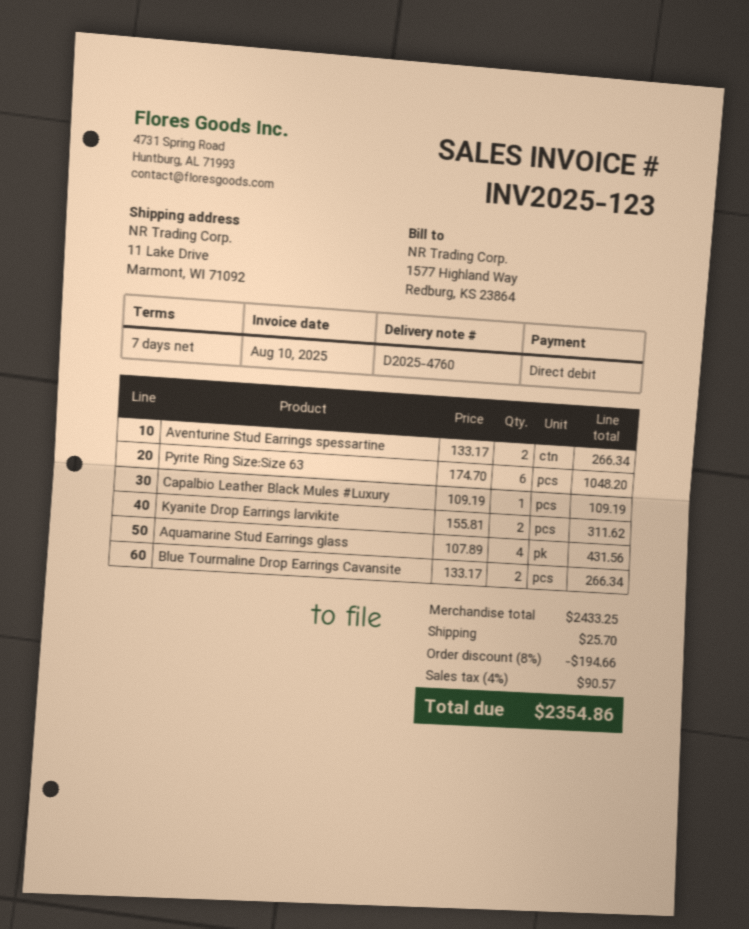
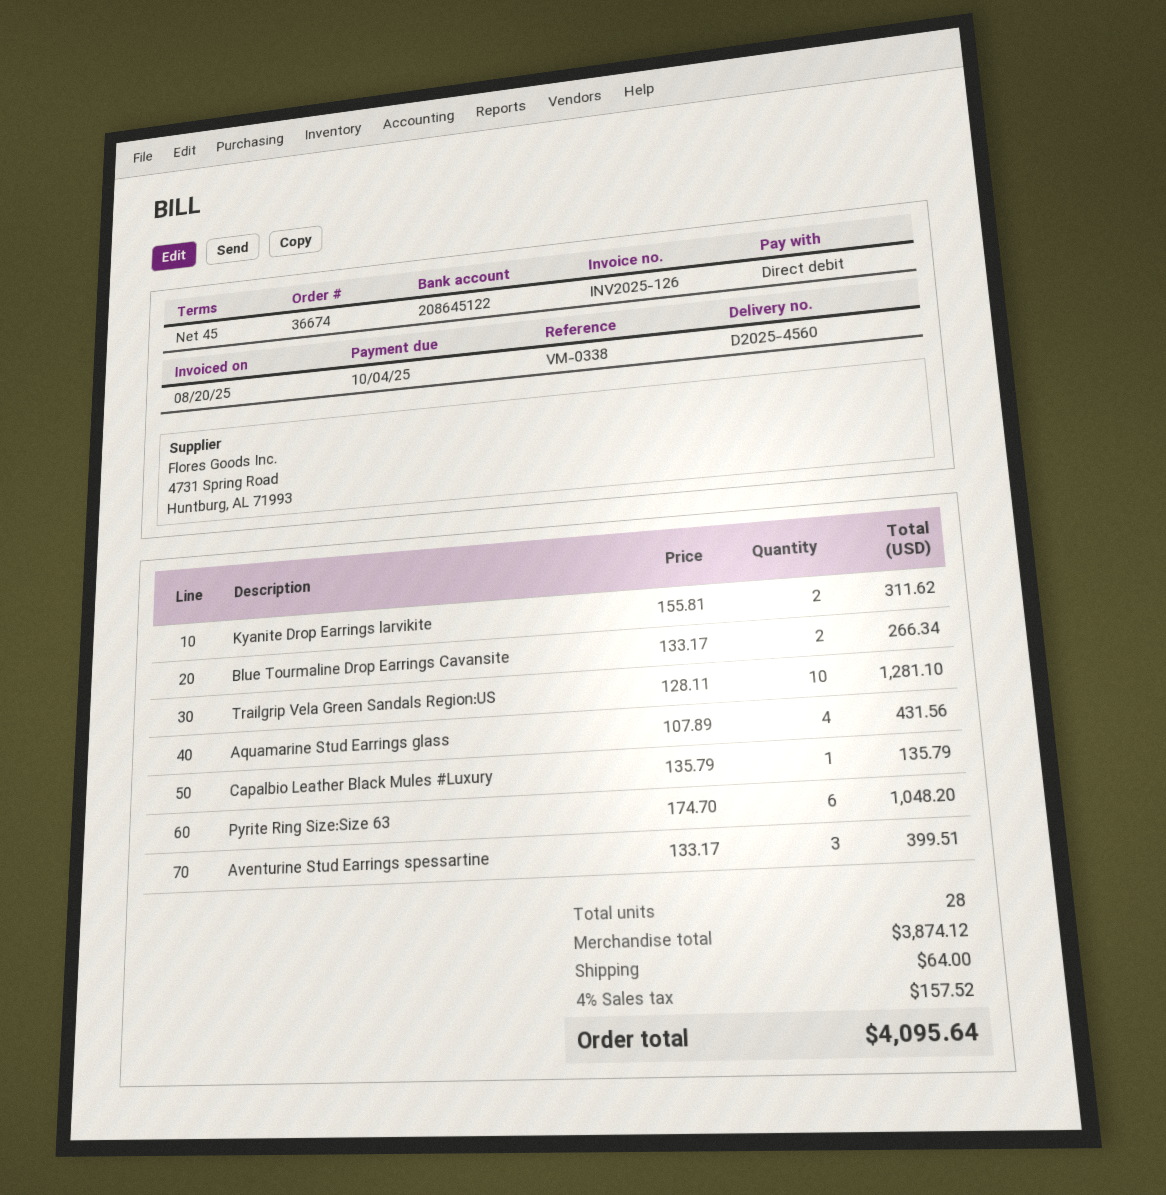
delivery note number: D2025-4760 -> D2025-4560
invoice number: INV2025-123 -> INV2025-126
invoice date: 2025-08-10 -> 2025-08-20
payment terms: 7 days -> 45 days
Aventurine Stud Earrings spessartine: 2 x 133.17 = 266.34 -> 3 x 133.17 = 399.51
Capalbio Leather Black Mules #Luxury: 1 x 109.19 = 109.19 -> 1 x 135.79 = 135.79
Trailgrip Vela Green Sandals Region:US: none -> 10 x 128.11 = 1281.10
subtotal: 2433.25 -> 3874.12
discount: 8% = 194.66 -> none
shipping: 25.70 -> 64.00
tax: 4% = 90.57 -> 4% = 157.52
total: 2354.86 -> 4095.64

